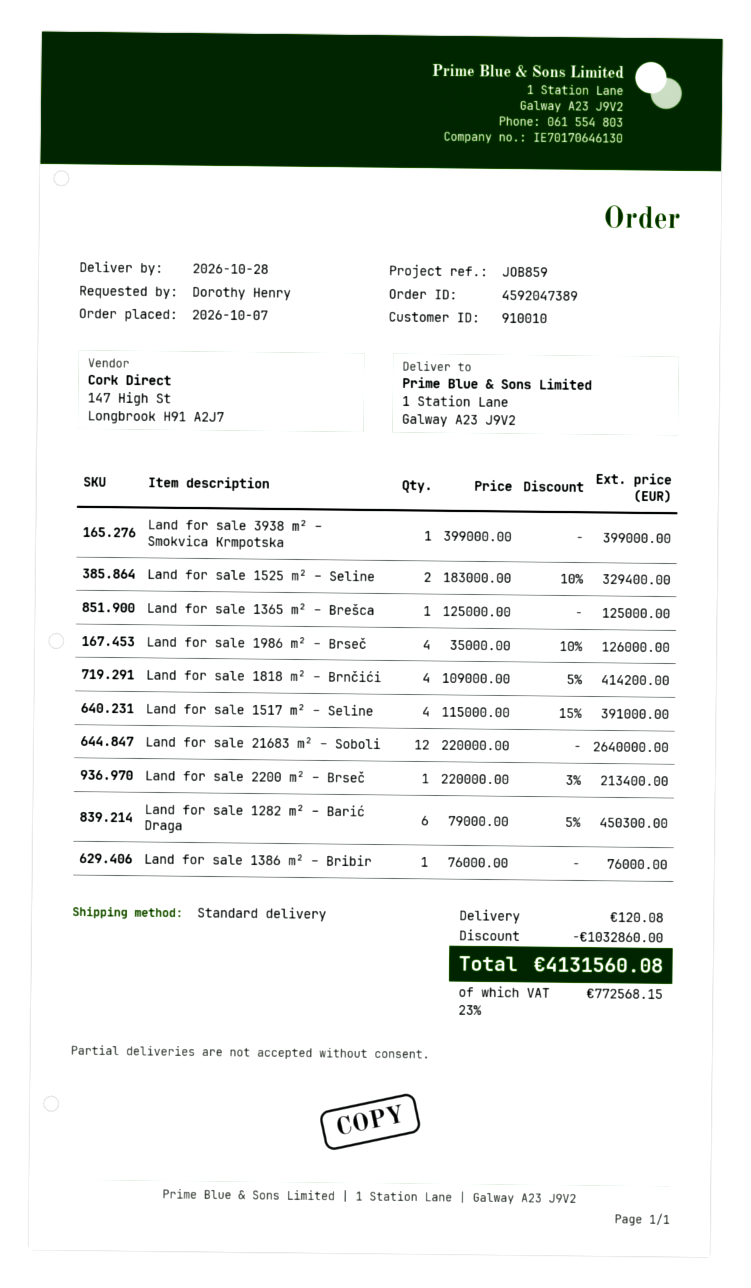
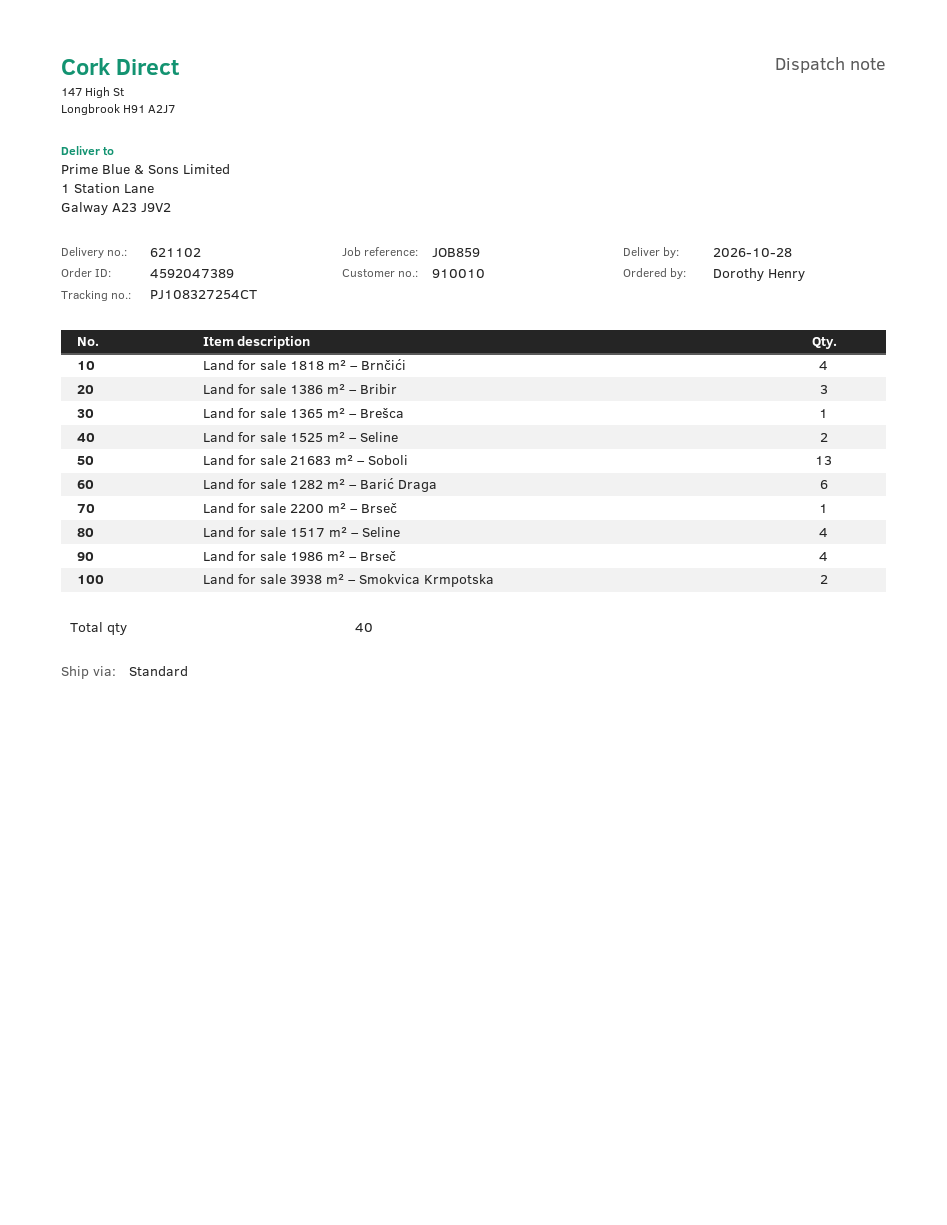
Land for sale 3938 m² – Smokvica Krmpotska: 1 -> 2
Land for sale 21683 m² – Soboli: 12 -> 13
Land for sale 1386 m² – Bribir: 1 -> 3

